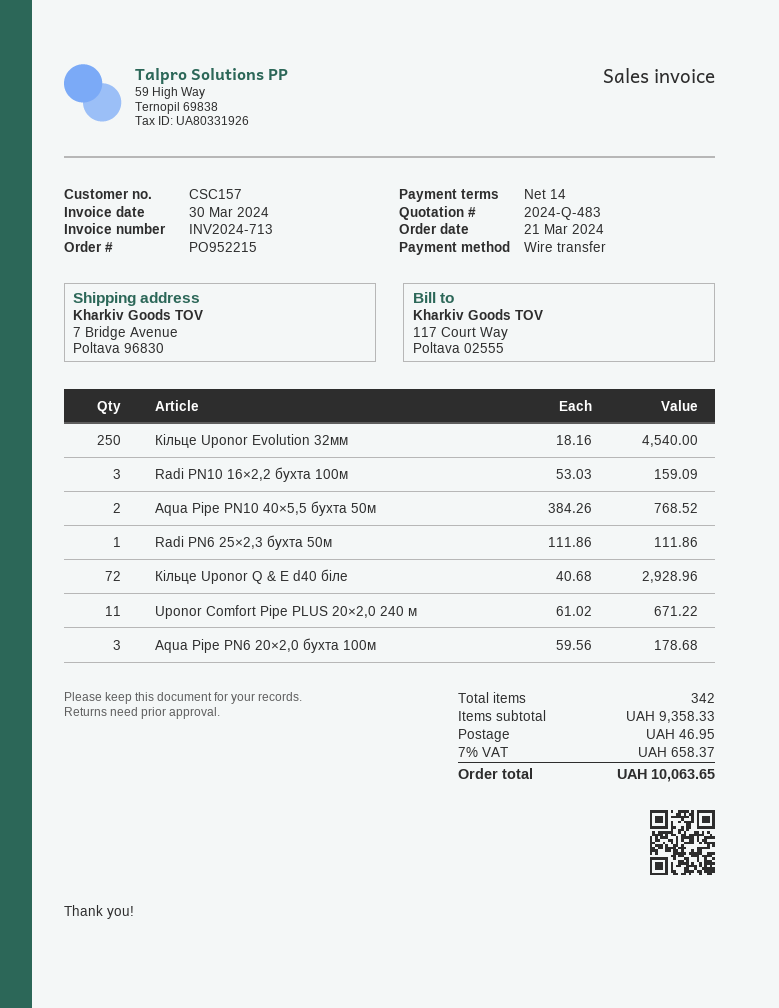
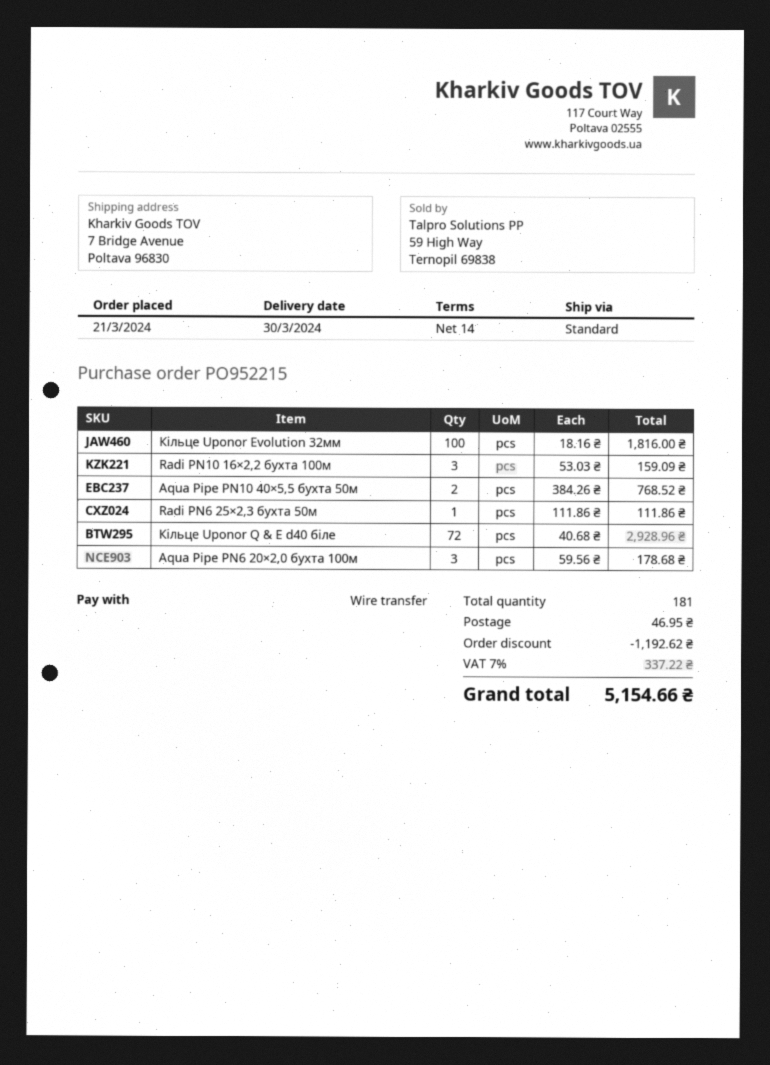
Кільце Uponor Evolution 32мм: 250 x 18.16 = 4540.00 -> 100 x 18.16 = 1816.00
Uponor Comfort Pipe PLUS 20×2,0 240 м: 11 x 61.02 = 671.22 -> none
total quantity: 342 -> 181
discount: none -> 1192.62
tax: 7% = 658.37 -> 7% = 337.22
total: 10063.65 -> 5154.66

